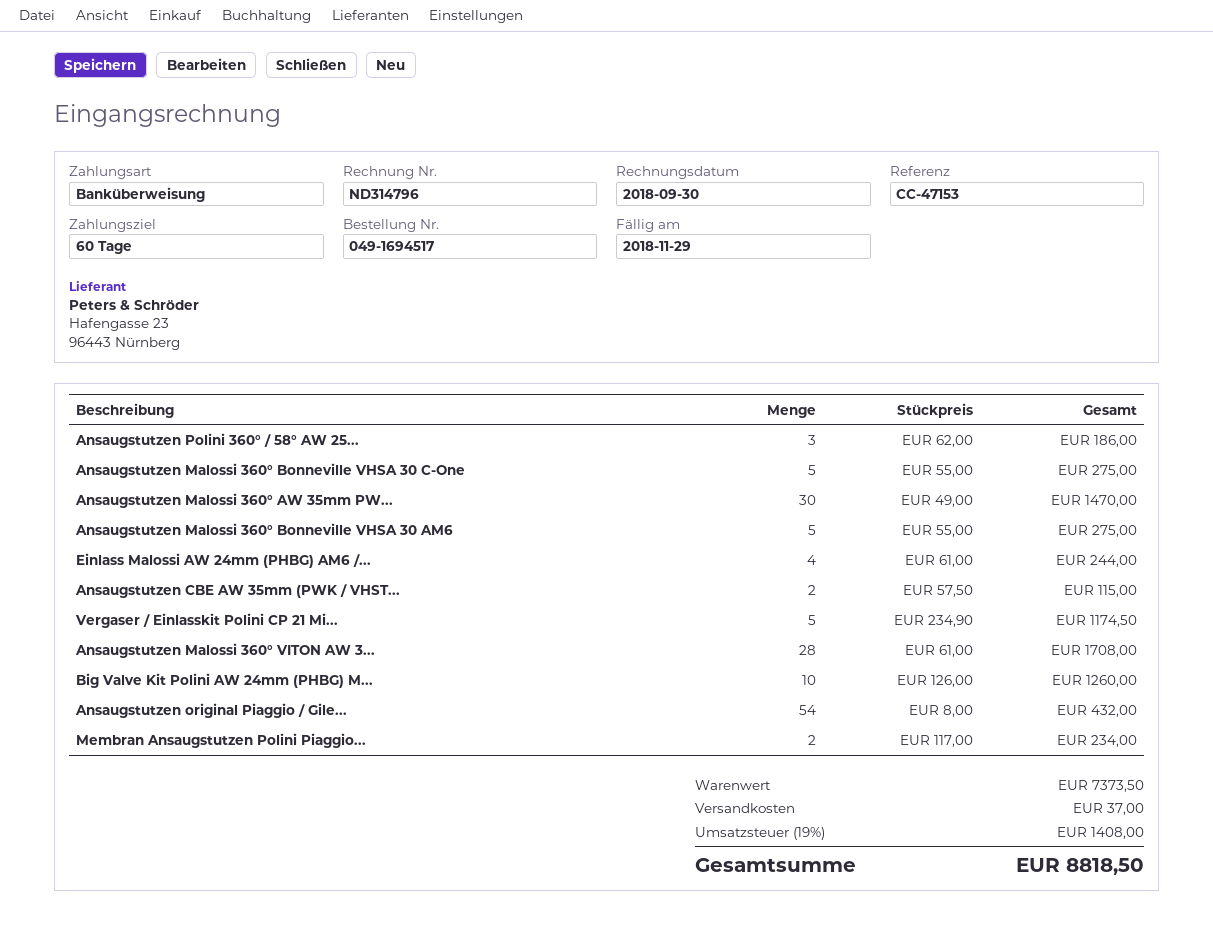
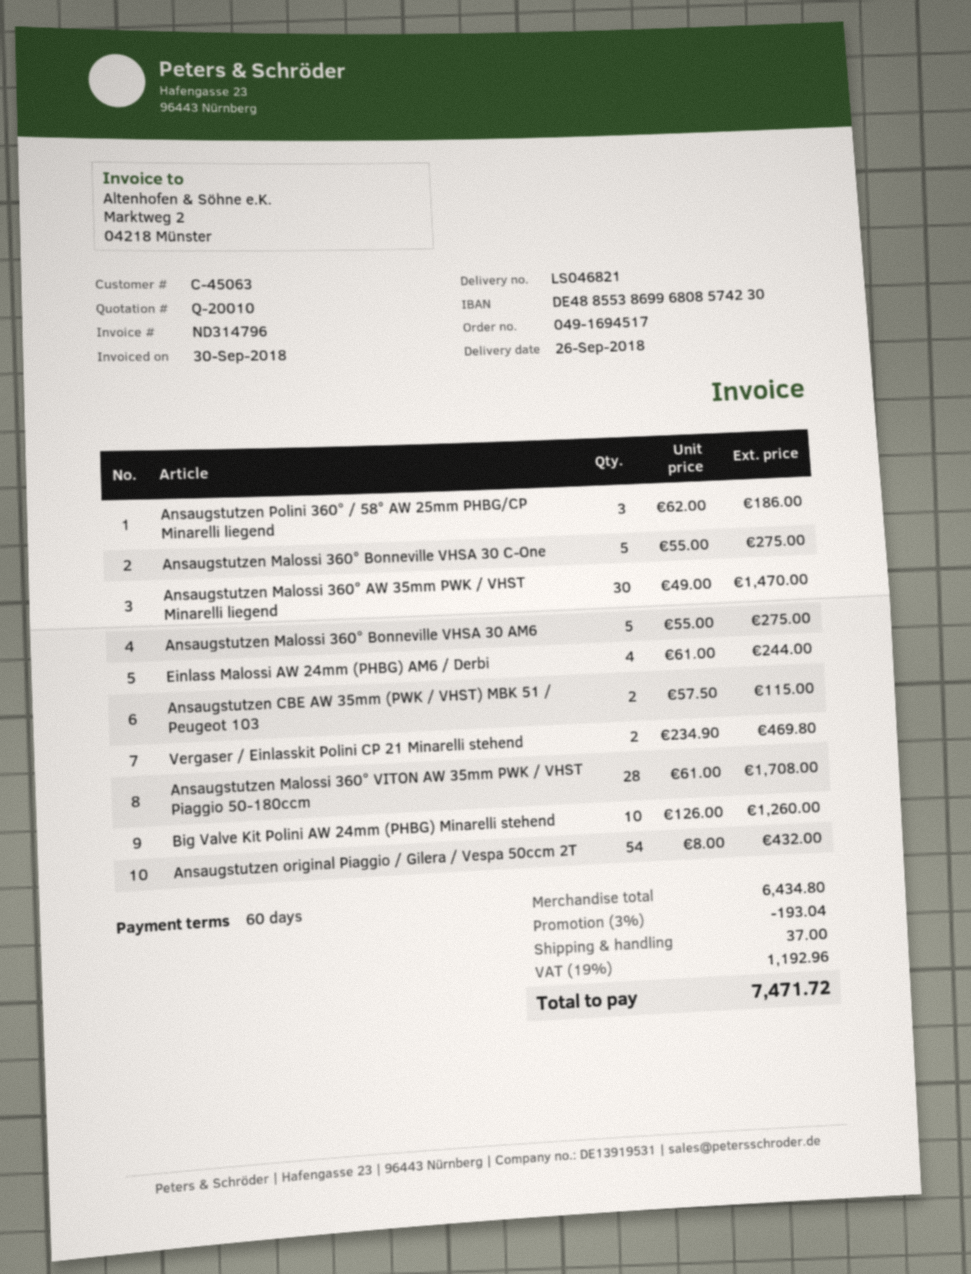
Vergaser / Einlasskit Polini CP 21 Mi...: 5 x 234.90 = 1174.50 -> 2 x 234.90 = 469.80
Membran Ansaugstutzen Polini Piaggio...: 2 x 117.00 = 234.00 -> none
subtotal: 7373.50 -> 6434.80
discount: none -> 3% = 193.04
tax: 19% = 1408.00 -> 19% = 1192.96
total: 8818.50 -> 7471.72

